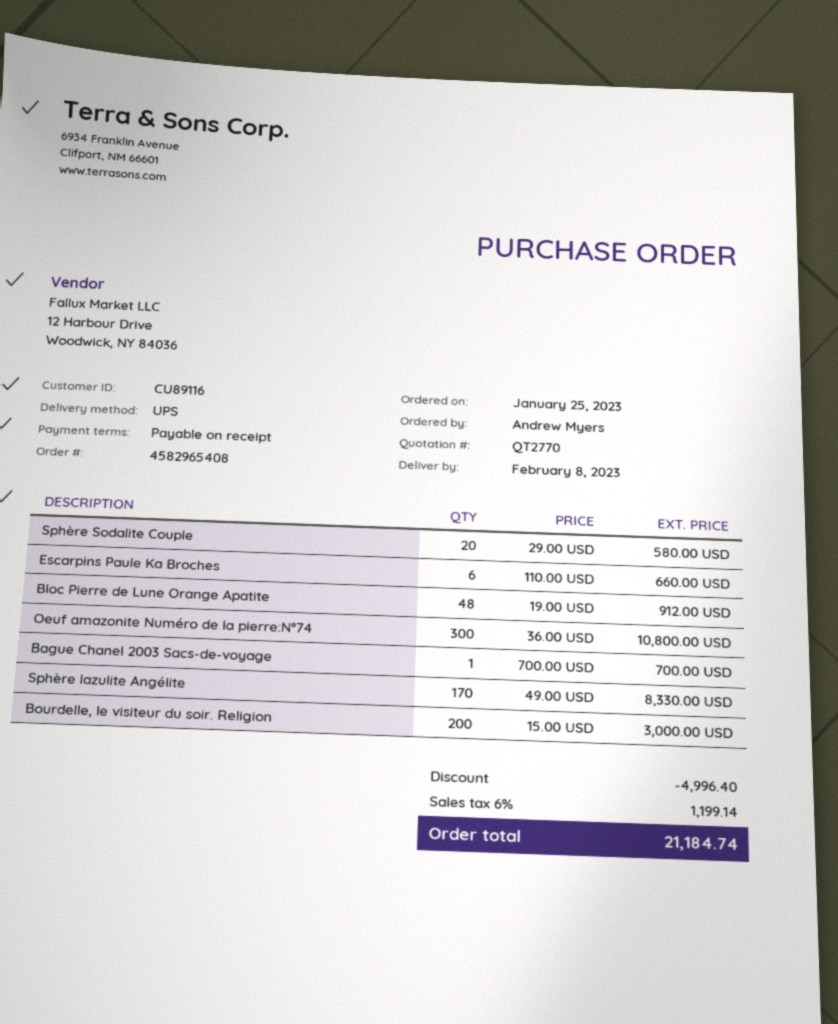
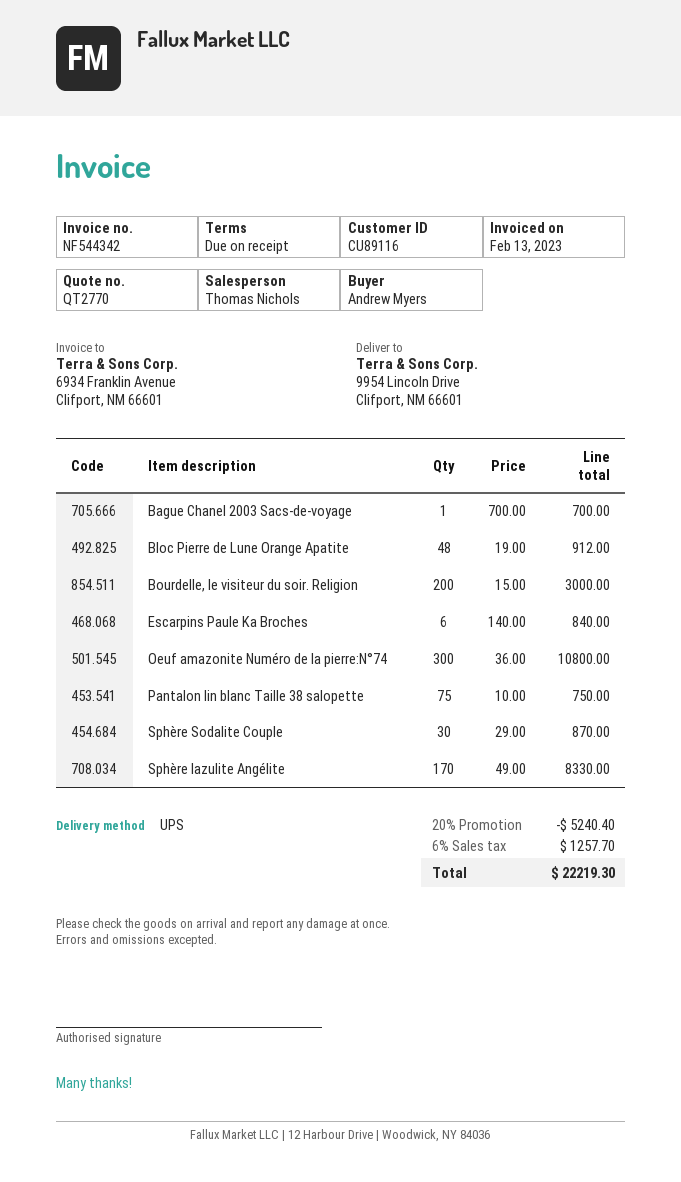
Sphère Sodalite Couple: 20 x 29.00 = 580.00 -> 30 x 29.00 = 870.00
Escarpins Paule Ka Broches: 6 x 110.00 = 660.00 -> 6 x 140.00 = 840.00
Pantalon lin blanc Taille 38 salopette: none -> 75 x 10.00 = 750.00
discount: 4996.40 -> 5240.40
tax: 6% = 1199.14 -> 6% = 1257.70
total: 21184.74 -> 22219.30

